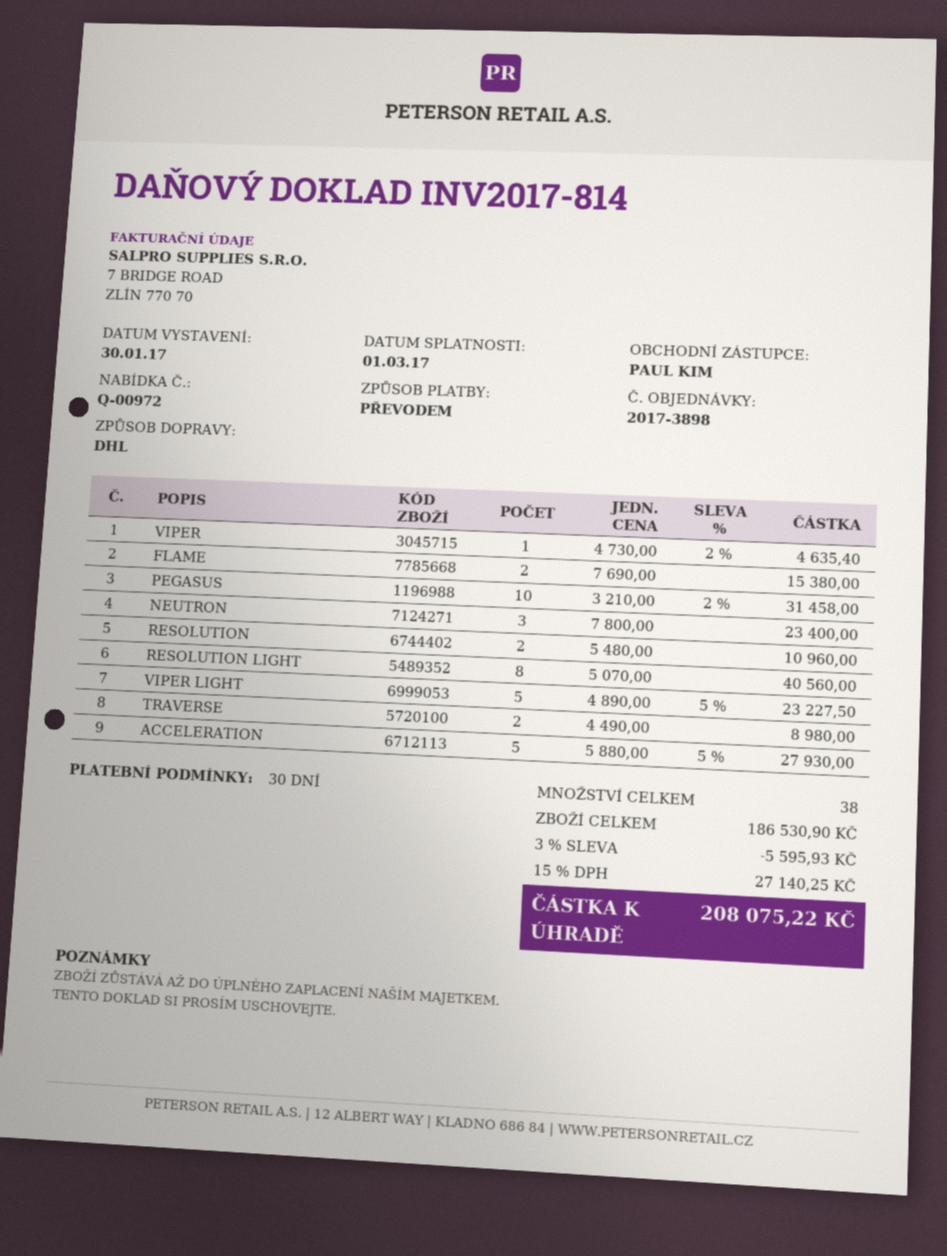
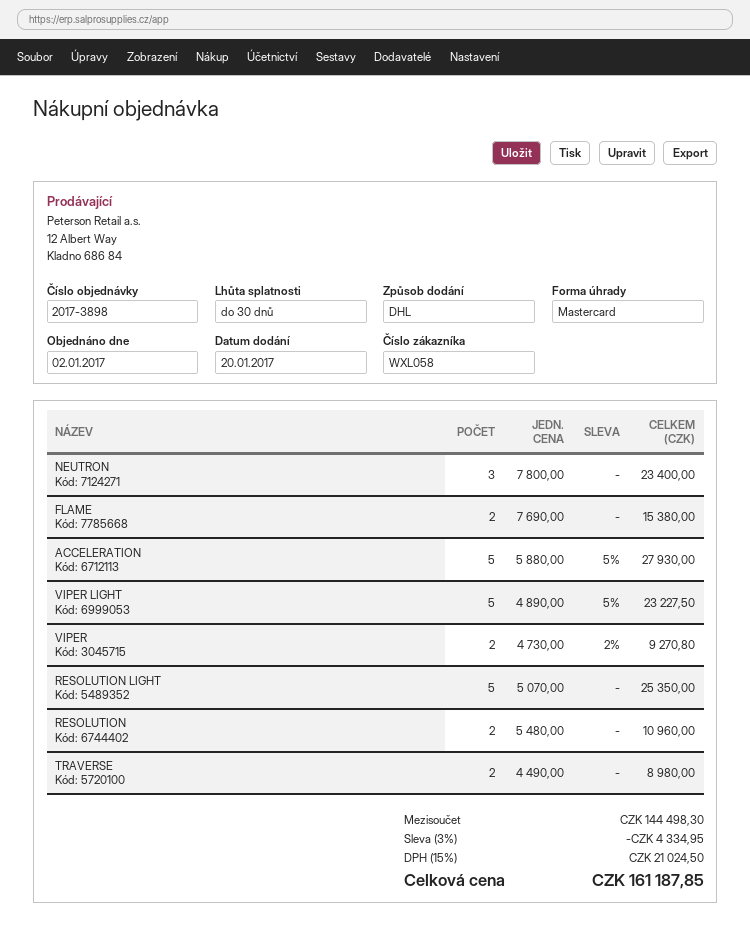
payment method: bank transfer -> Mastercard
VIPER: 1 x 4730.00 - 2% = 4635.40 -> 2 x 4730.00 - 2% = 9270.80
PEGASUS: 10 x 3210.00 - 2% = 31458.00 -> none
RESOLUTION LIGHT: 8 x 5070.00 = 40560.00 -> 5 x 5070.00 = 25350.00
subtotal: 186530.90 -> 144498.30
discount: 3% = 5595.93 -> 3% = 4334.95
tax: 15% = 27140.25 -> 15% = 21024.50
total: 208075.22 -> 161187.85

